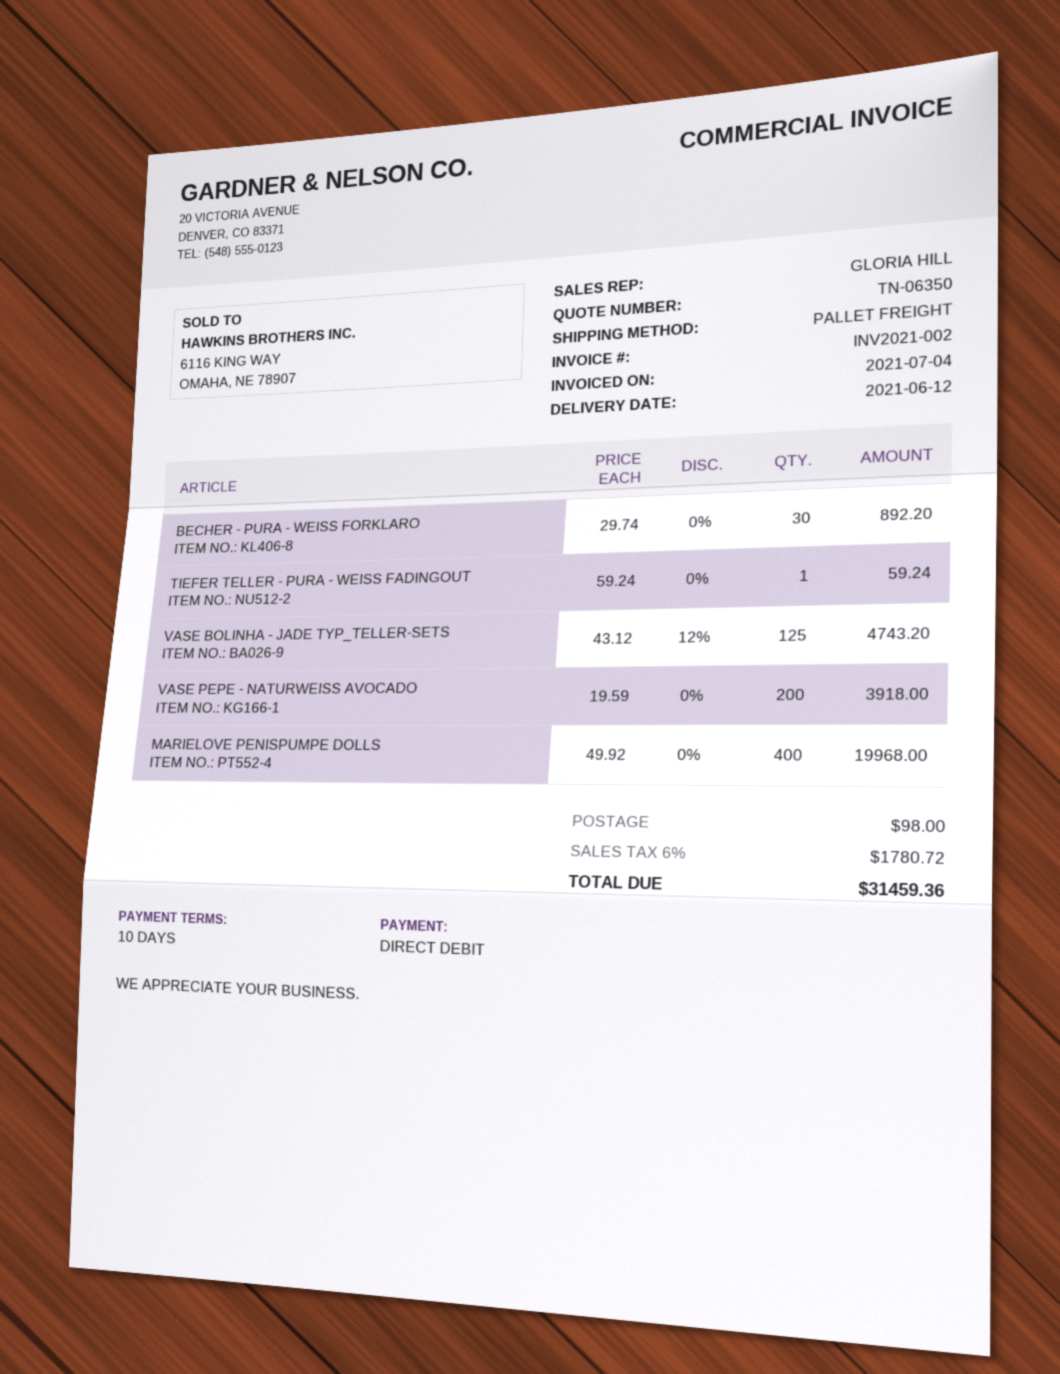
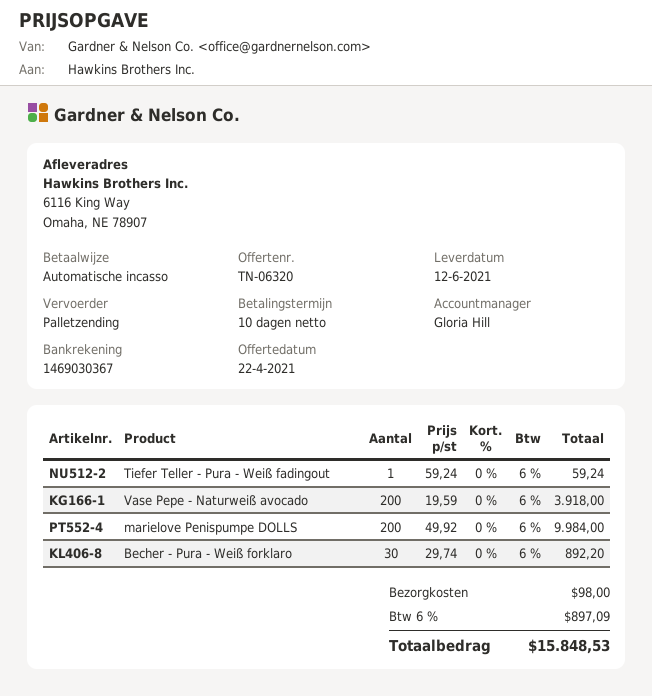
quote number: TN-06350 -> TN-06320
VASE BOLINHA - JADE TYP_TELLER-SETS: 125 x 43.12 - 12% = 4743.20 -> none
MARIELOVE PENISPUMPE DOLLS: 400 x 49.92 = 19968.00 -> 200 x 49.92 = 9984.00
tax: 6% = 1780.72 -> 6% = 897.09
total: 31459.36 -> 15848.53

